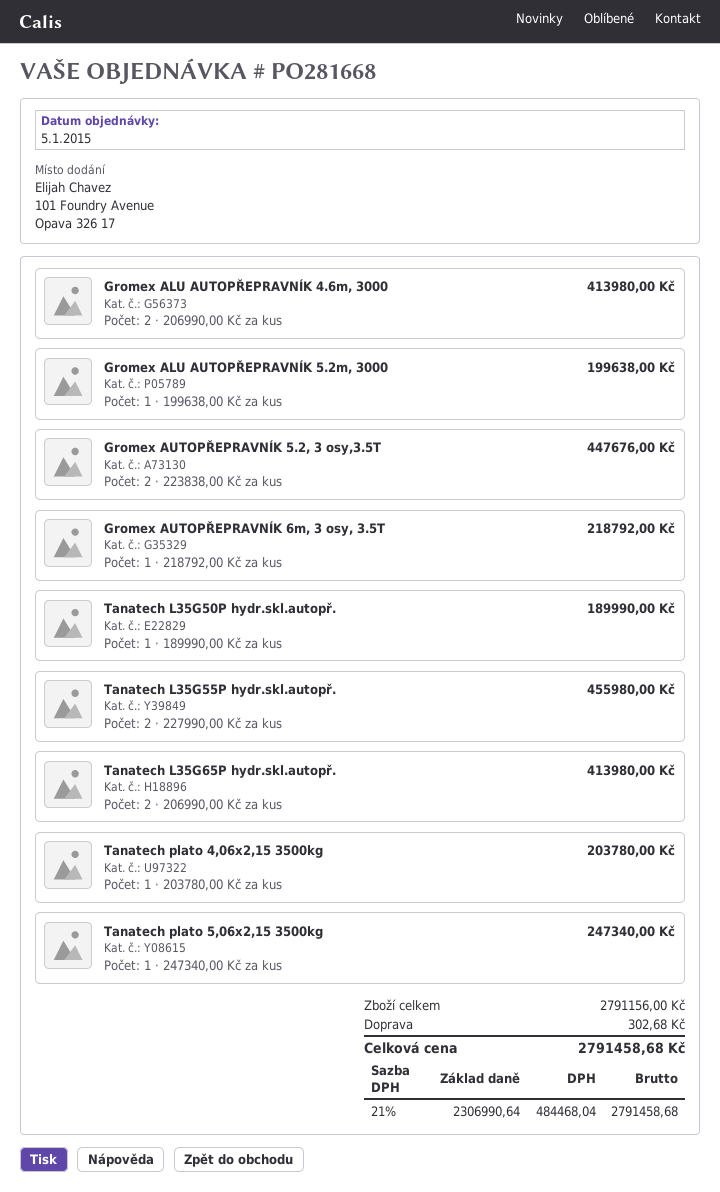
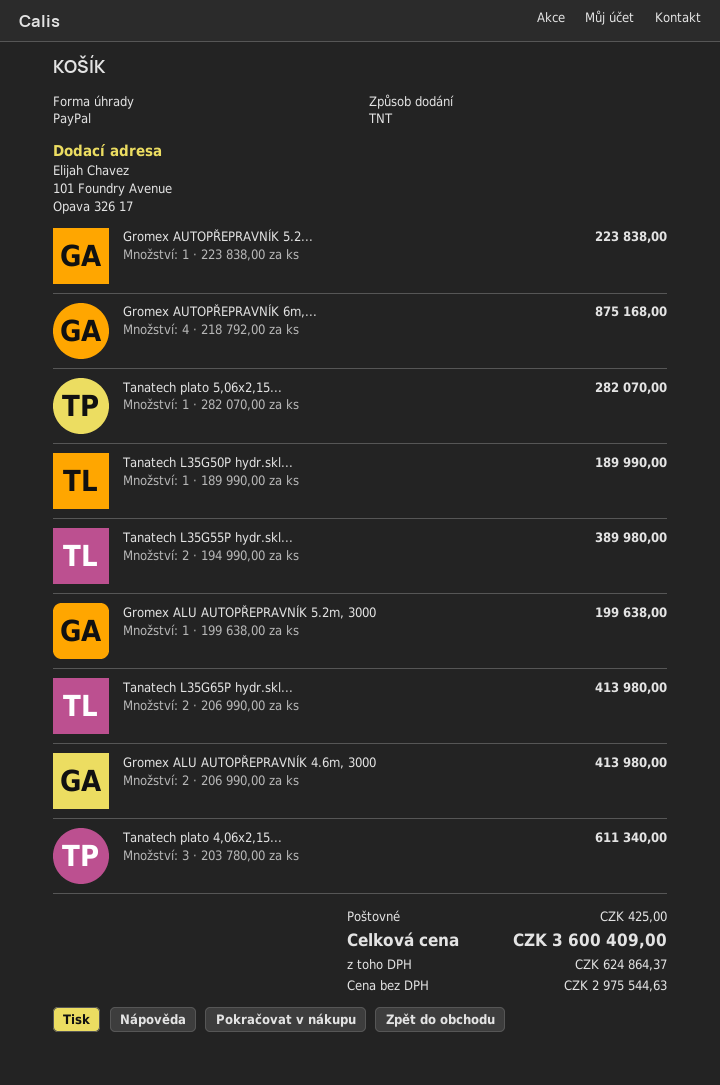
Gromex AUTOPŘEPRAVNÍK 5.2, 3 osy,3.5T: 2 x 223838.00 = 447676.00 -> 1 x 223838.00 = 223838.00
Gromex AUTOPŘEPRAVNÍK 6m, 3 osy, 3.5T: 1 x 218792.00 = 218792.00 -> 4 x 218792.00 = 875168.00
Tanatech L35G55P hydr.skl.autopř.: 2 x 227990.00 = 455980.00 -> 2 x 194990.00 = 389980.00
Tanatech plato 4,06x2,15 3500kg: 1 x 203780.00 = 203780.00 -> 3 x 203780.00 = 611340.00
Tanatech plato 5,06x2,15 3500kg: 1 x 247340.00 = 247340.00 -> 1 x 282070.00 = 282070.00
shipping: 302.68 -> 425.00
net: 2306990.64 -> 2975544.63
tax: 484468.04 -> 624864.37
total: 2791458.68 -> 3600409.00

